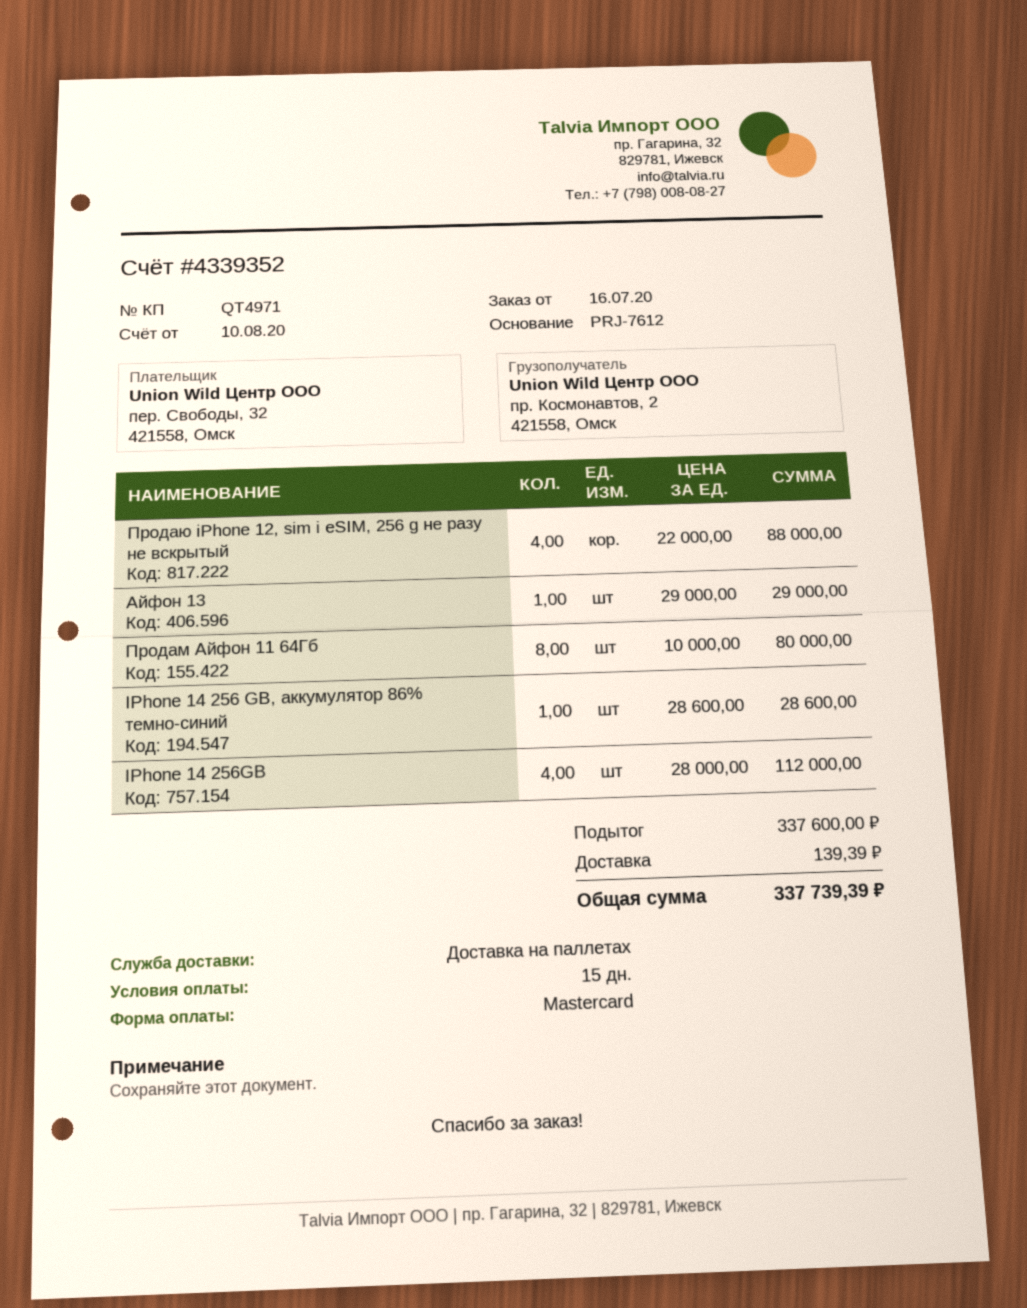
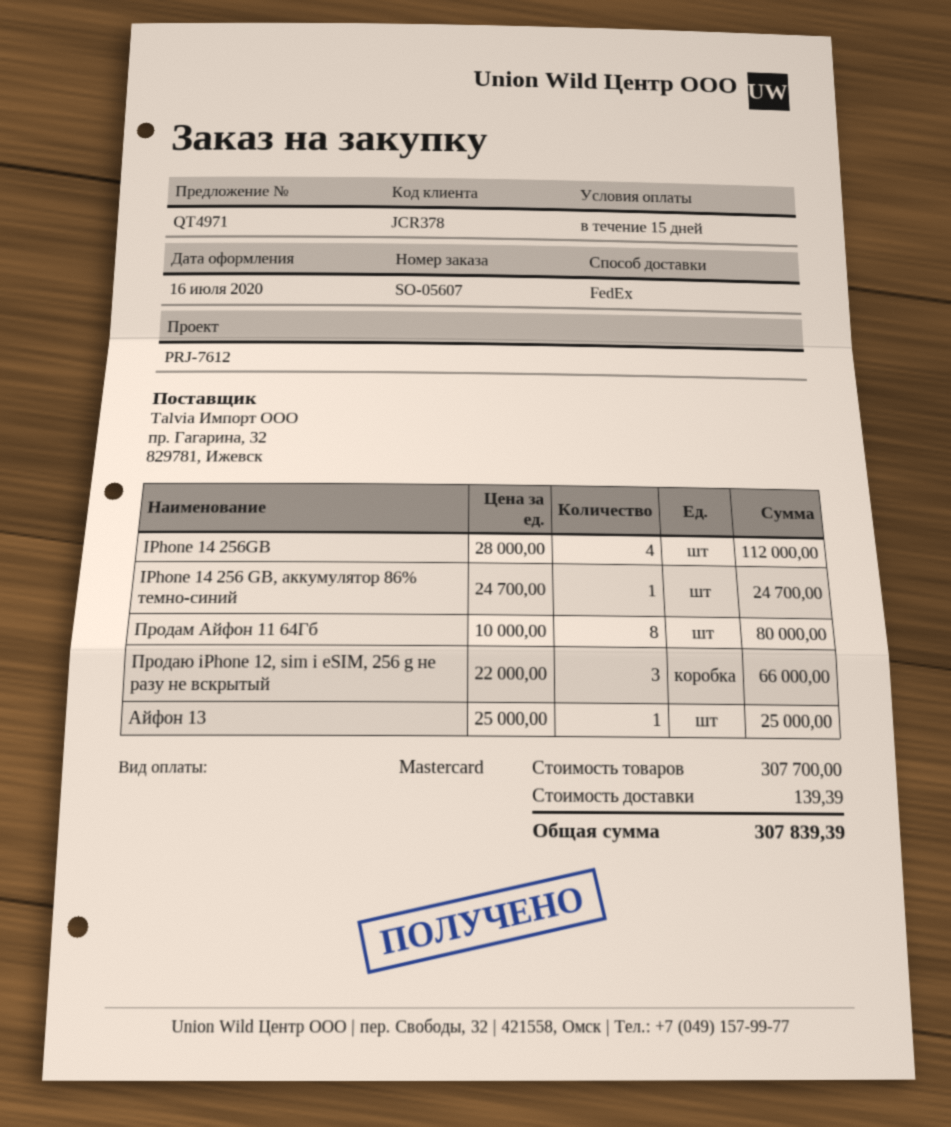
shipping method: pallet freight -> FedEx
Продаю iPhone 12, sim i eSIM, 256 g не разу не вскрытый: 4 x 22000.00 = 88000.00 -> 3 x 22000.00 = 66000.00
Айфон 13: 1 x 29000.00 = 29000.00 -> 1 x 25000.00 = 25000.00
IPhone 14 256 GB, аккумулятор 86% темно-синий: 1 x 28600.00 = 28600.00 -> 1 x 24700.00 = 24700.00
subtotal: 337600.00 -> 307700.00
total: 337739.39 -> 307839.39

